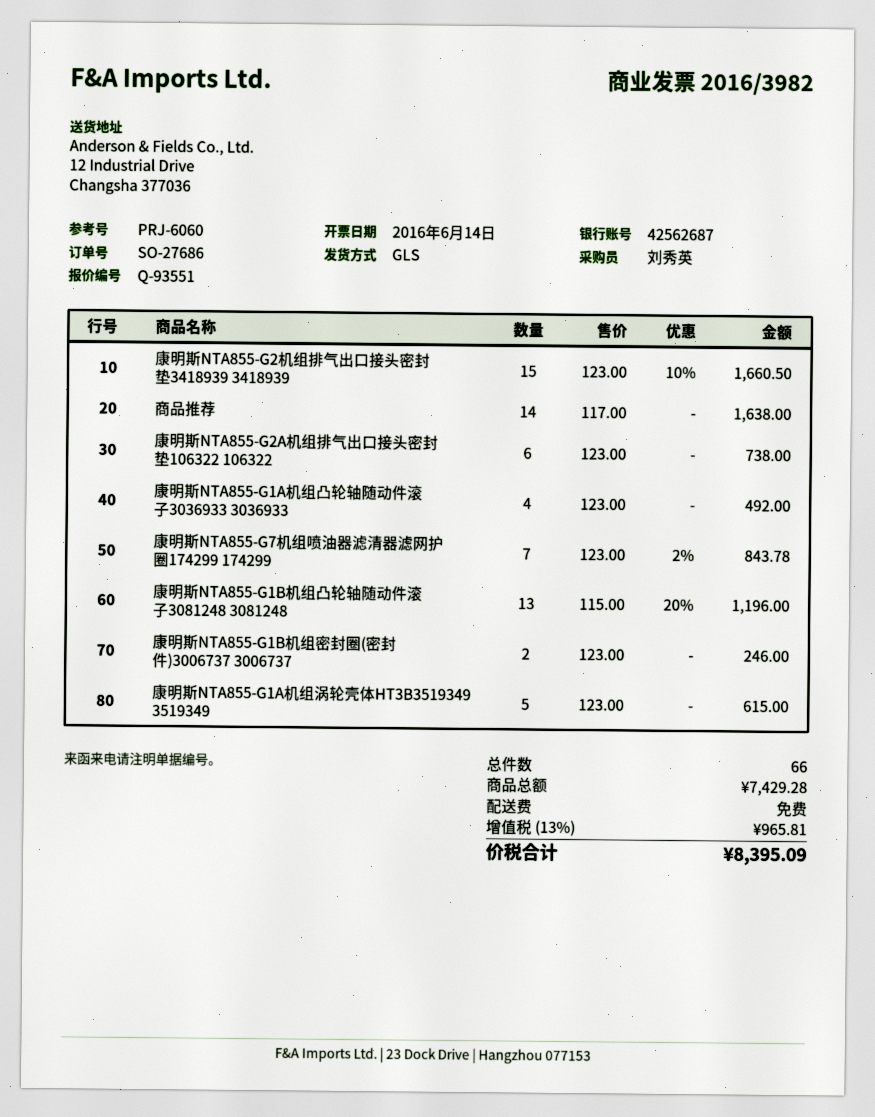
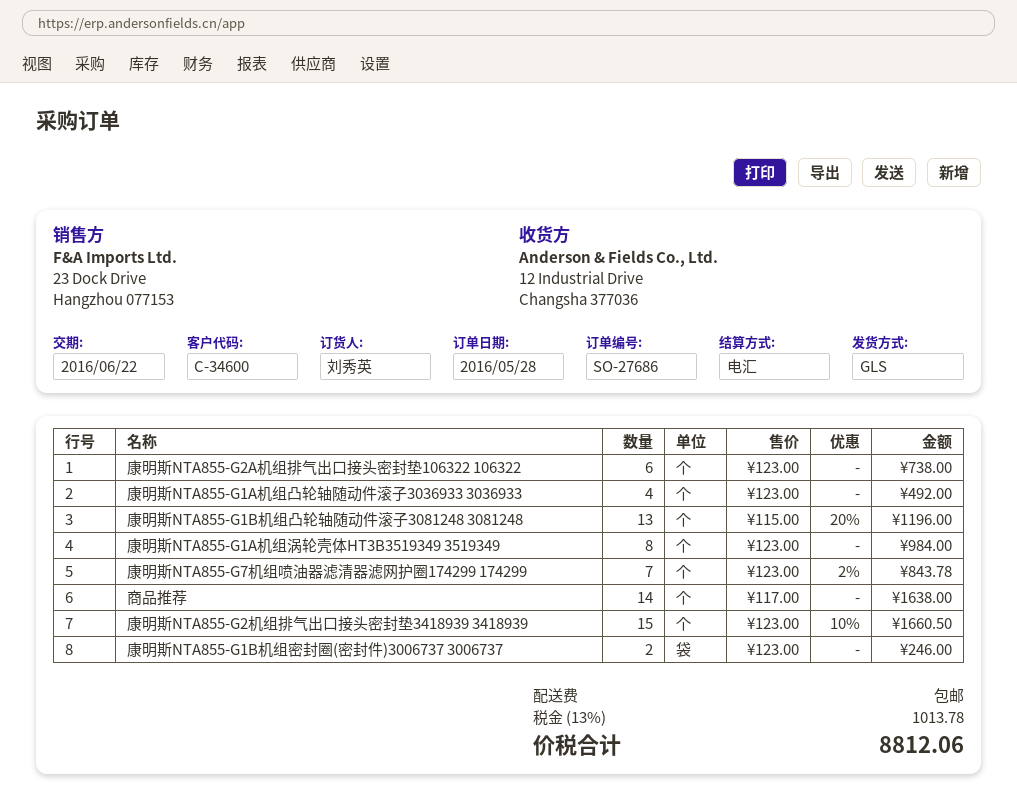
康明斯NTA855-G1A机组涡轮壳体HT3B3519349 3519349: 5 x 123.00 = 615.00 -> 8 x 123.00 = 984.00
tax: 13% = 965.81 -> 13% = 1013.78
total: 8395.09 -> 8812.06

